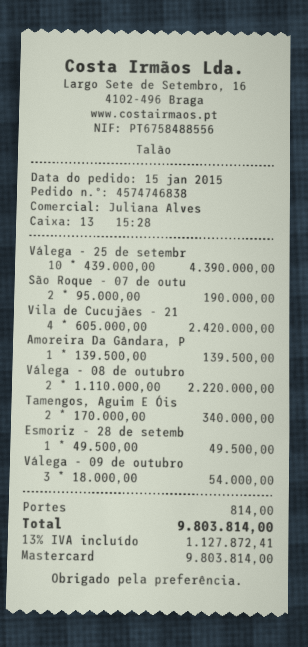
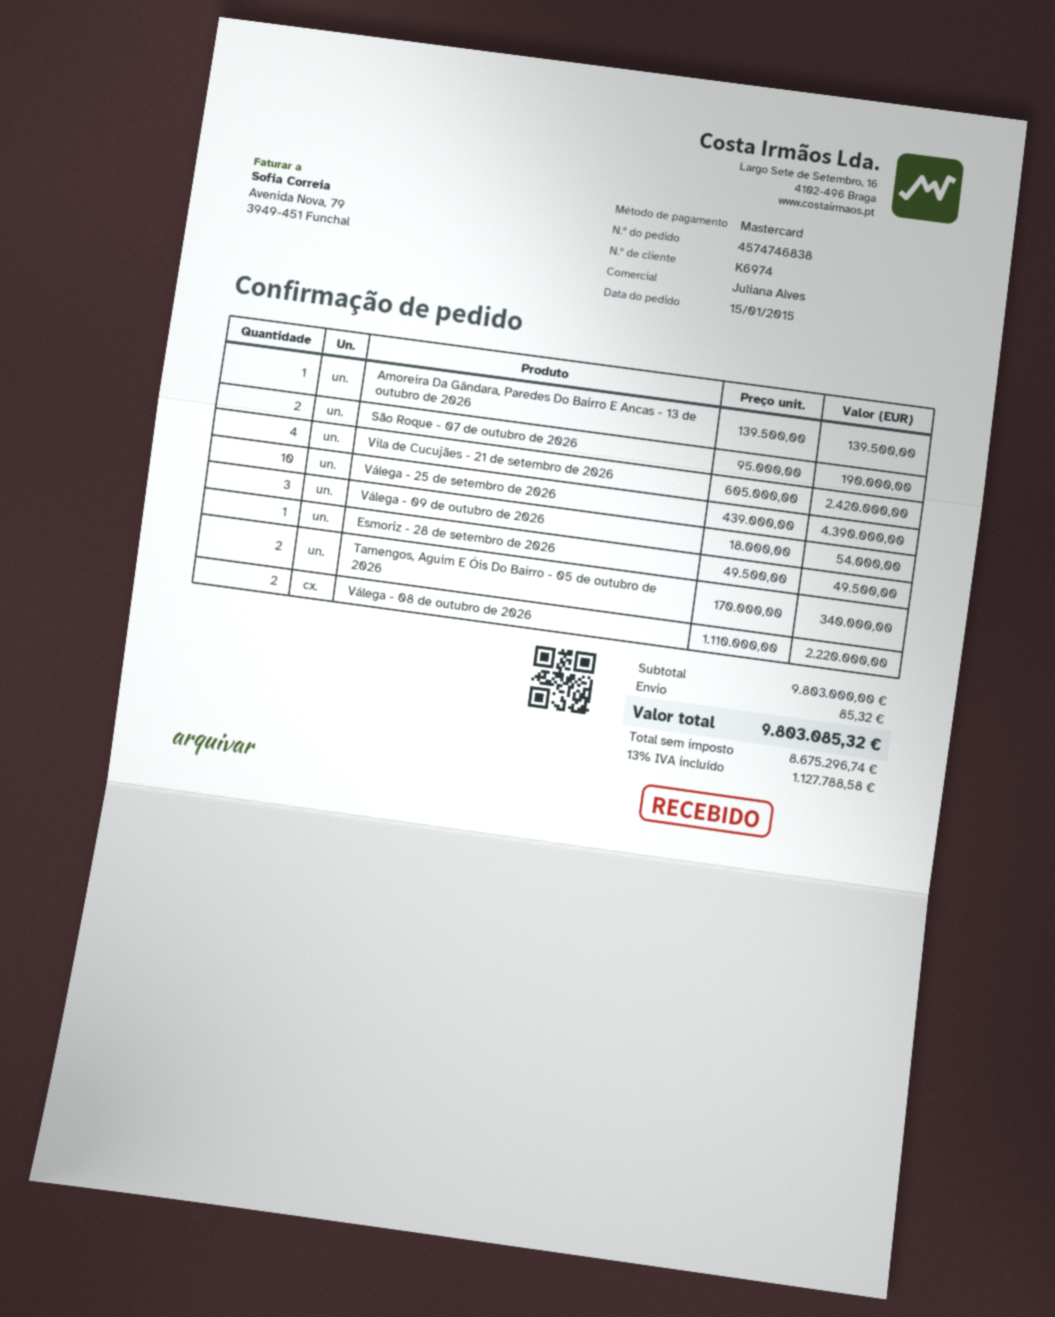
shipping: 814.00 -> 85.32
tax: 13% = 1127872.41 -> 13% = 1127788.58
total: 9803814.00 -> 9803085.32

